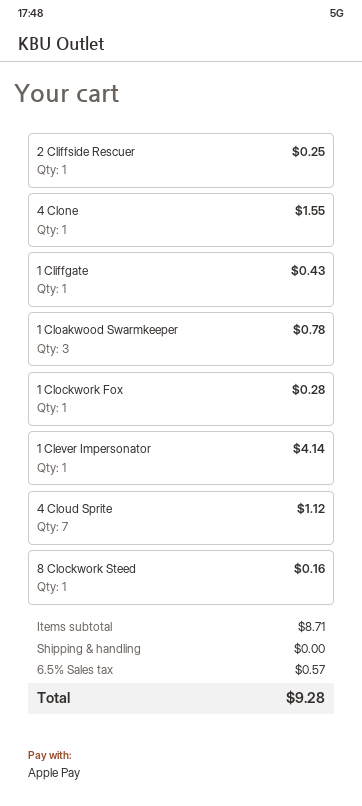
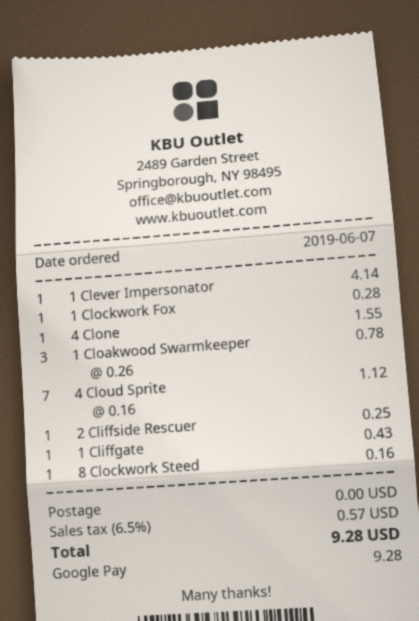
payment method: Apple Pay -> Google Pay

